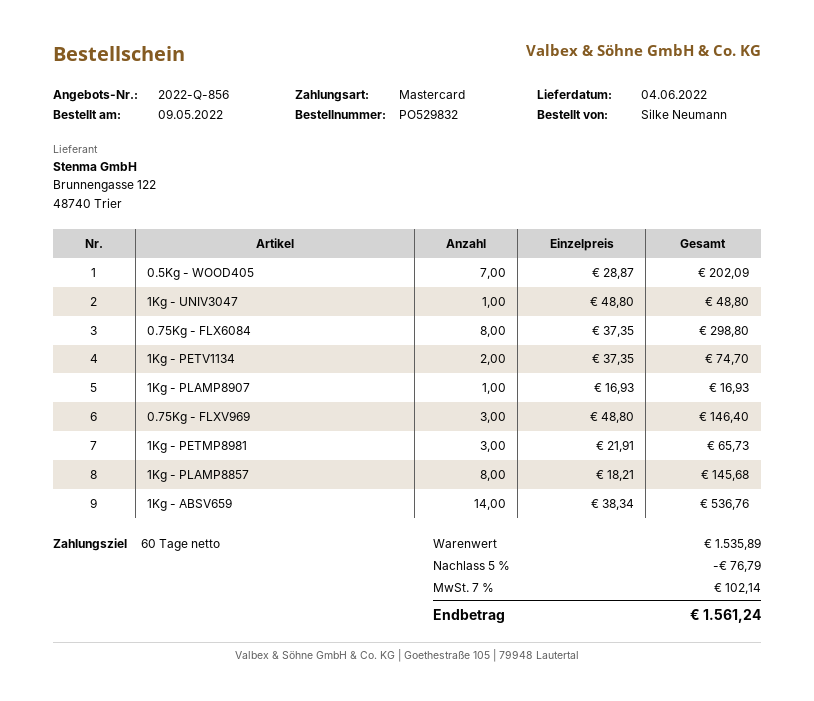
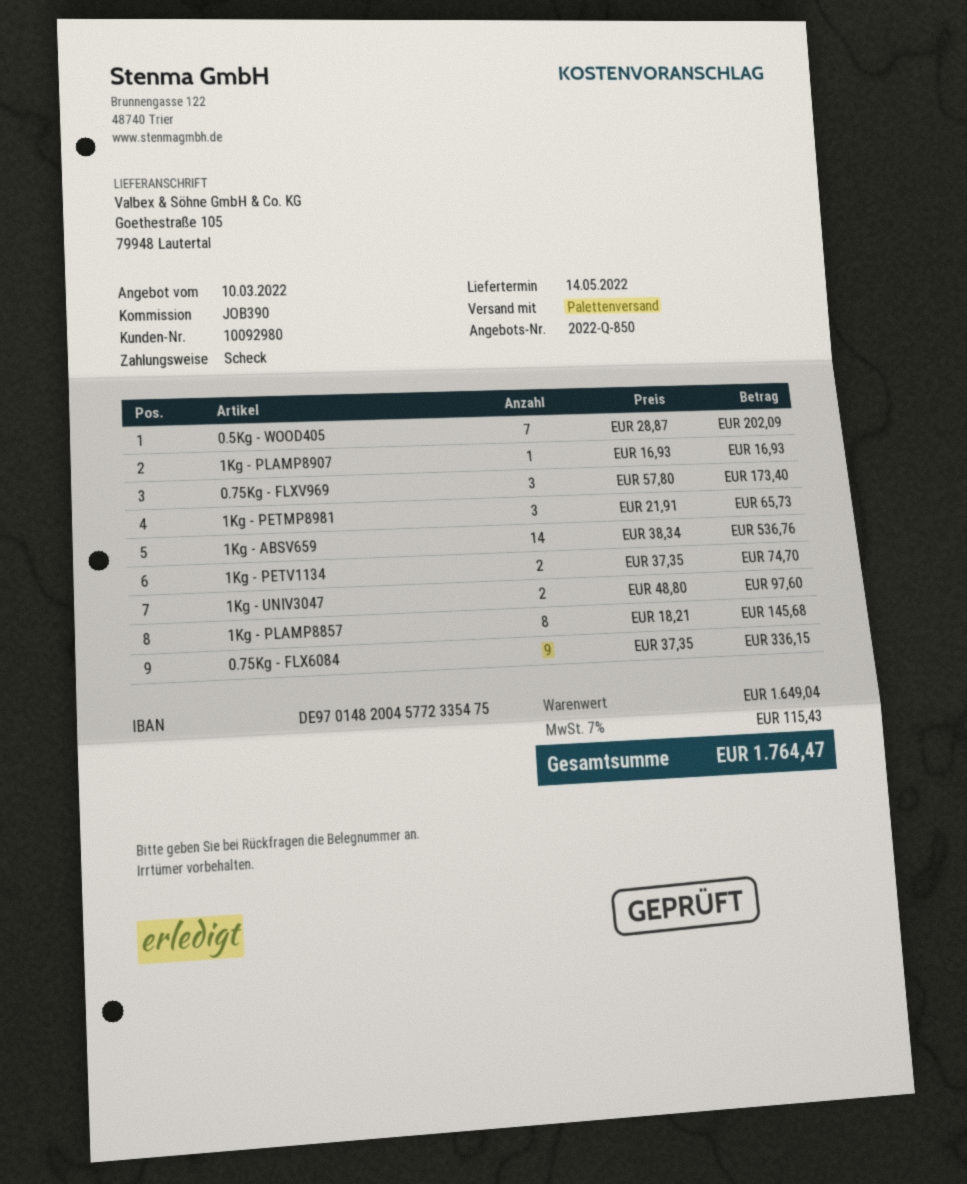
quote number: 2022-Q-856 -> 2022-Q-850
delivery date: 2022-06-04 -> 2022-05-14
payment method: Mastercard -> cheque
1Kg - UNIV3047: 1 x 48.80 = 48.80 -> 2 x 48.80 = 97.60
0.75Kg - FLX6084: 8 x 37.35 = 298.80 -> 9 x 37.35 = 336.15
0.75Kg - FLXV969: 3 x 48.80 = 146.40 -> 3 x 57.80 = 173.40
subtotal: 1535.89 -> 1649.04
discount: 5% = 76.79 -> none
tax: 7% = 102.14 -> 7% = 115.43
total: 1561.24 -> 1764.47

